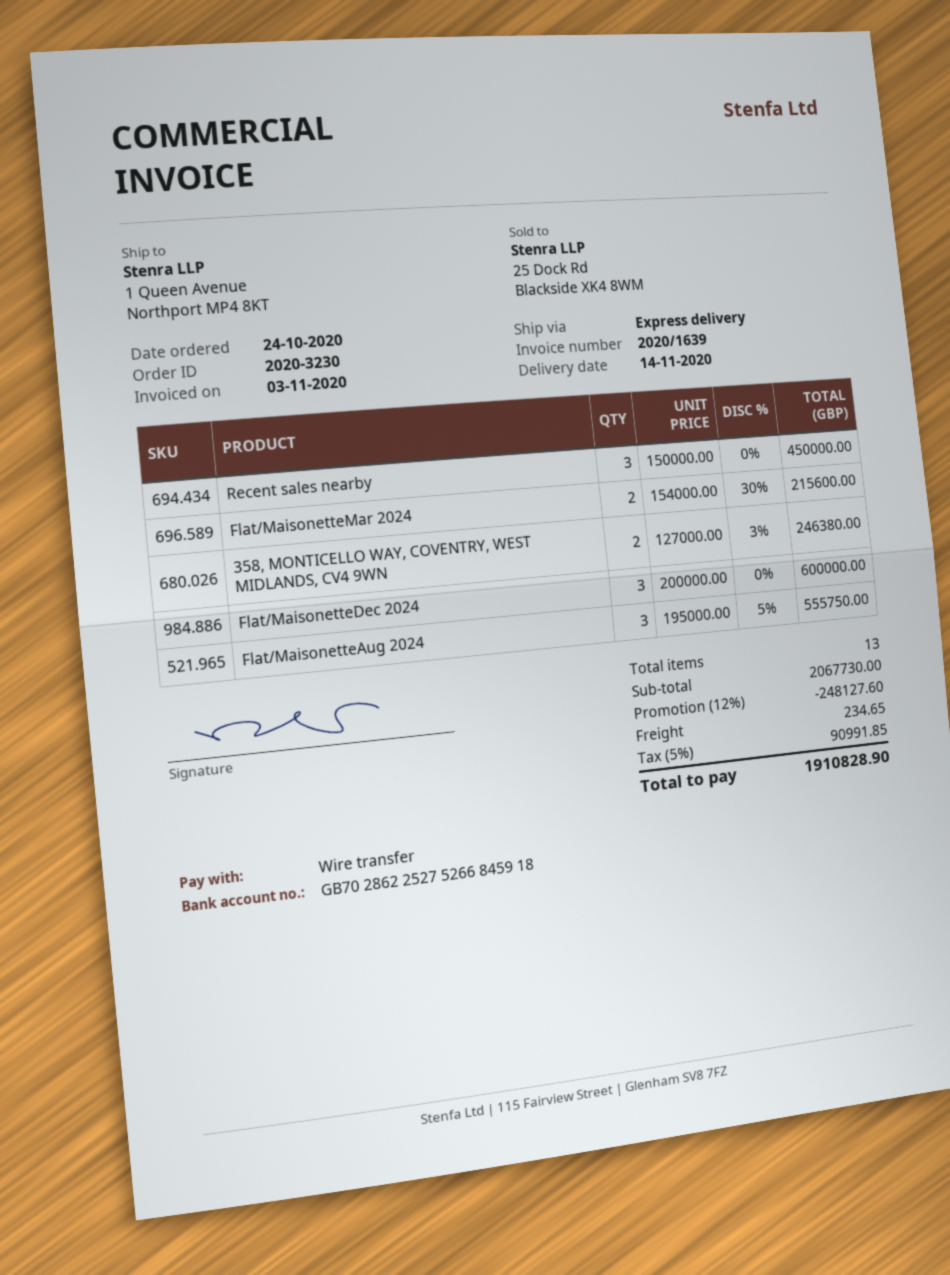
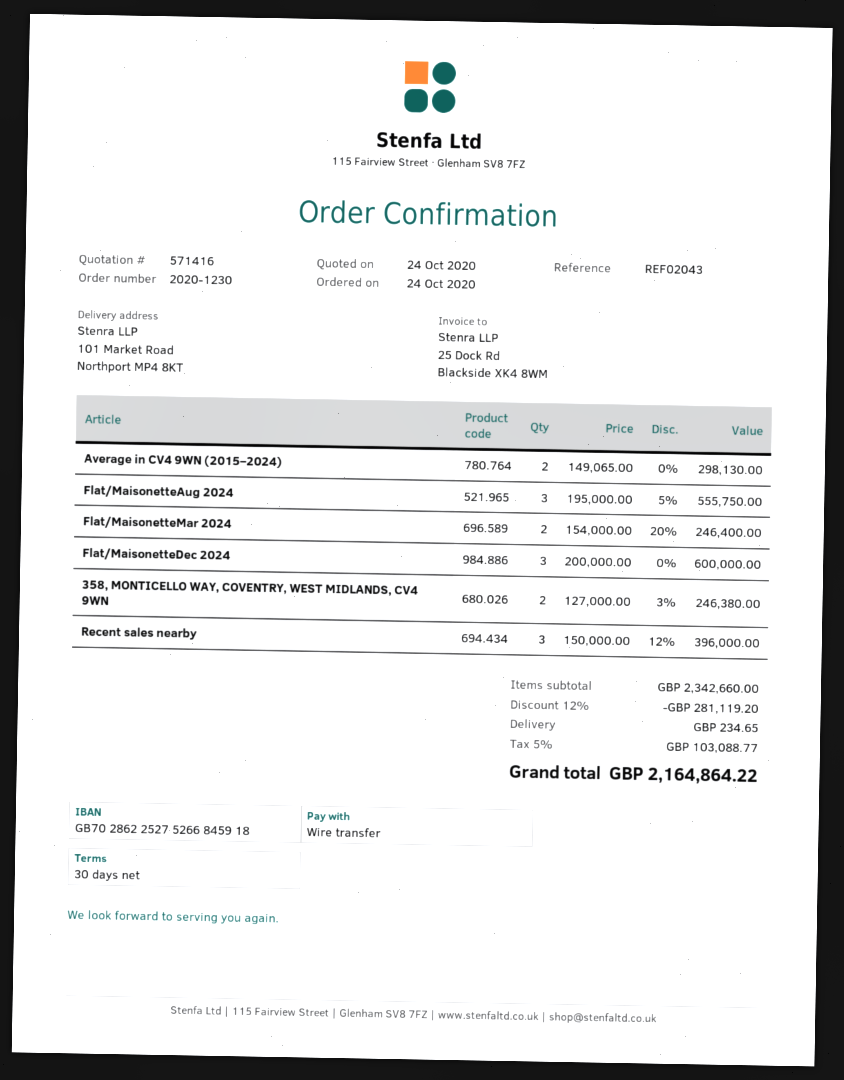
order number: 2020-3230 -> 2020-1230
ship to: 1 Queen Avenue, Northport MP4 8KT -> 101 Market Road, Northport MP4 8KT
Recent sales nearby: 3 x 150000.00 = 450000.00 -> 3 x 150000.00 - 12% = 396000.00
Flat/MaisonetteMar 2024: 2 x 154000.00 - 30% = 215600.00 -> 2 x 154000.00 - 20% = 246400.00
Average in CV4 9WN (2015–2024): none -> 2 x 149065.00 = 298130.00
subtotal: 2067730.00 -> 2342660.00
discount: 12% = 248127.60 -> 12% = 281119.20
tax: 5% = 90991.85 -> 5% = 103088.77
total: 1910828.90 -> 2164864.22

